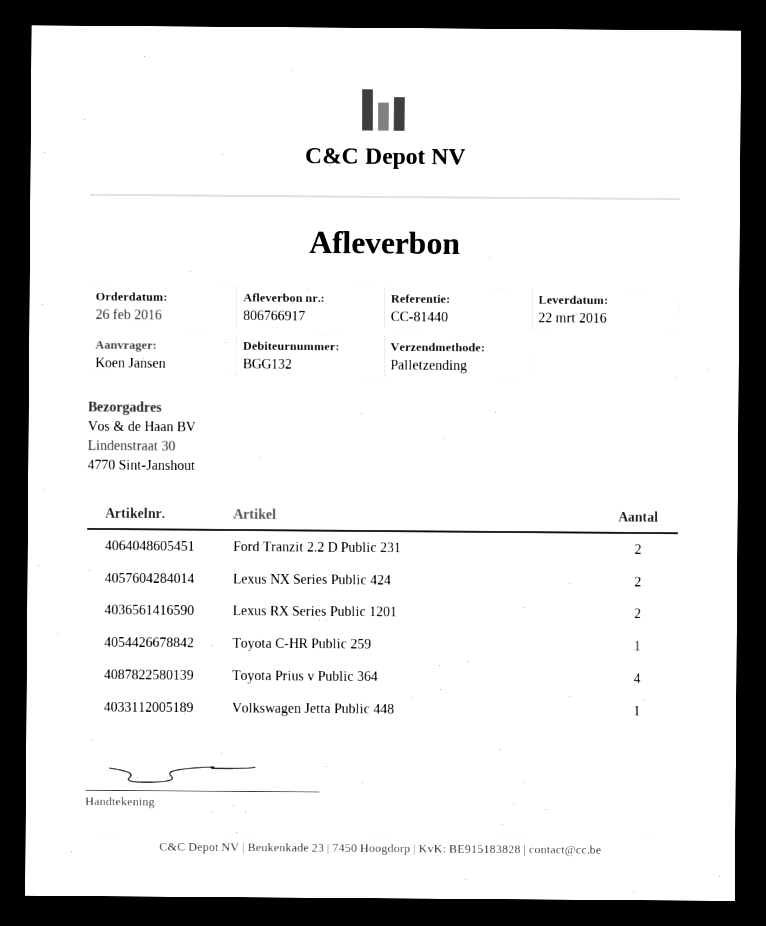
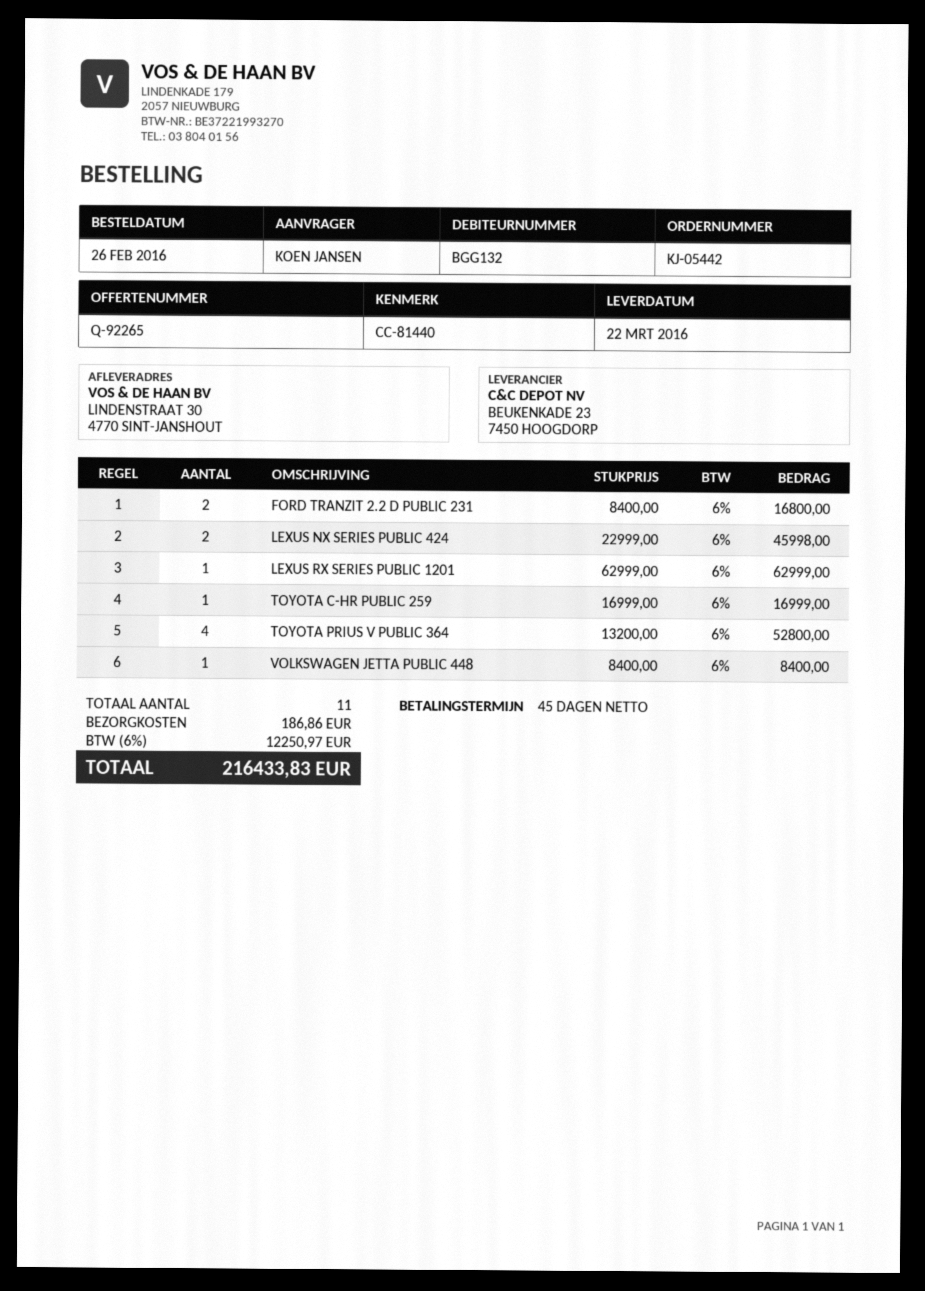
Lexus RX Series Public 1201: 2 -> 1

